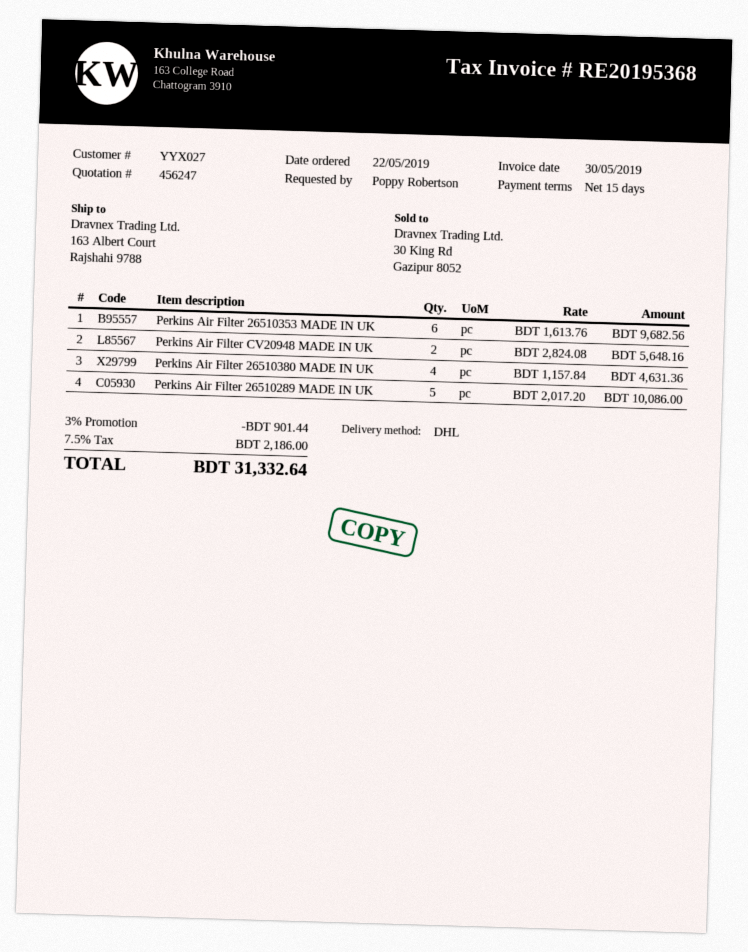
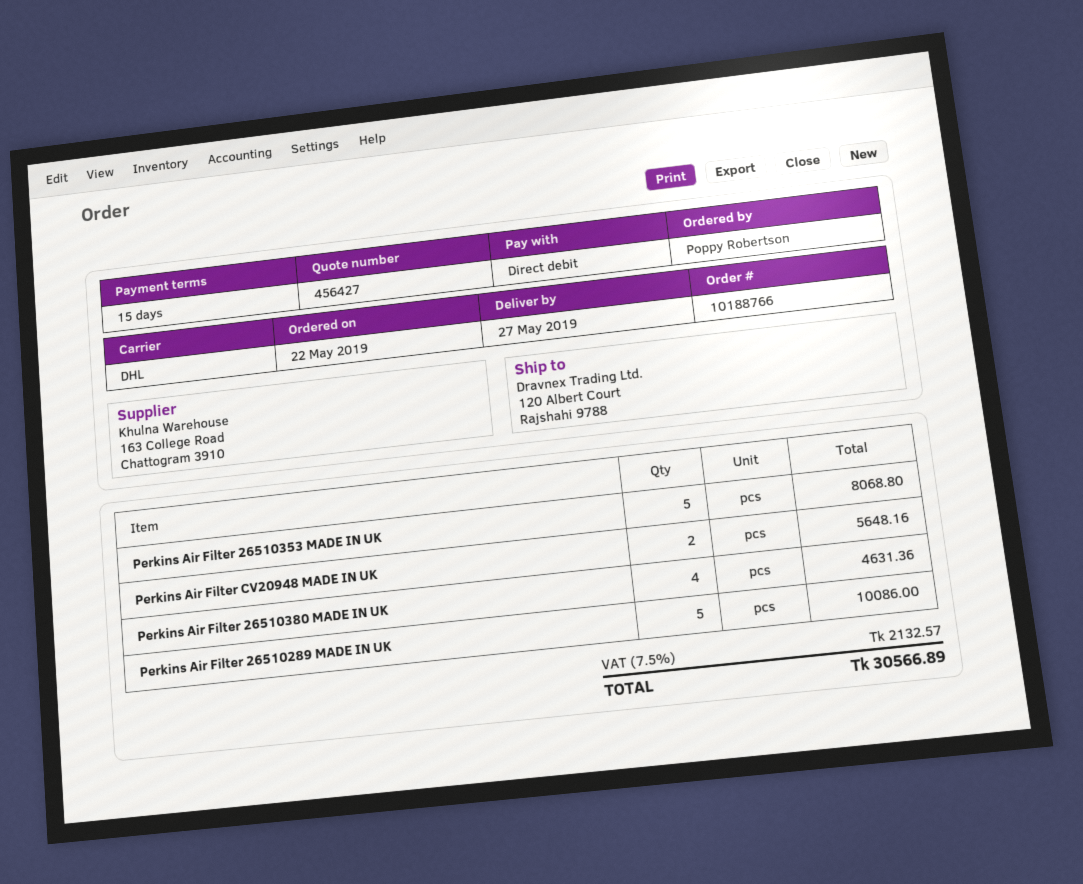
quote number: 456247 -> 456427
ship to: 163 Albert Court, Rajshahi 9788 -> 120 Albert Court, Rajshahi 9788
Perkins Air Filter 26510353 MADE IN UK: 6 for 9682.56 -> 5 for 8068.80
discount: 3% = 901.44 -> none
tax: 7.5% = 2186.00 -> 7.5% = 2132.57
total: 31332.64 -> 30566.89

